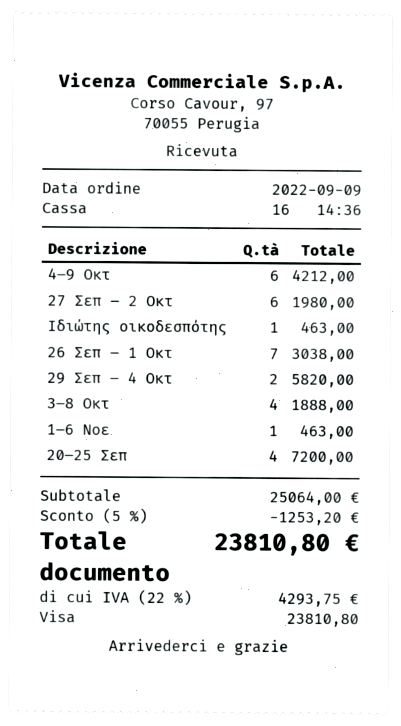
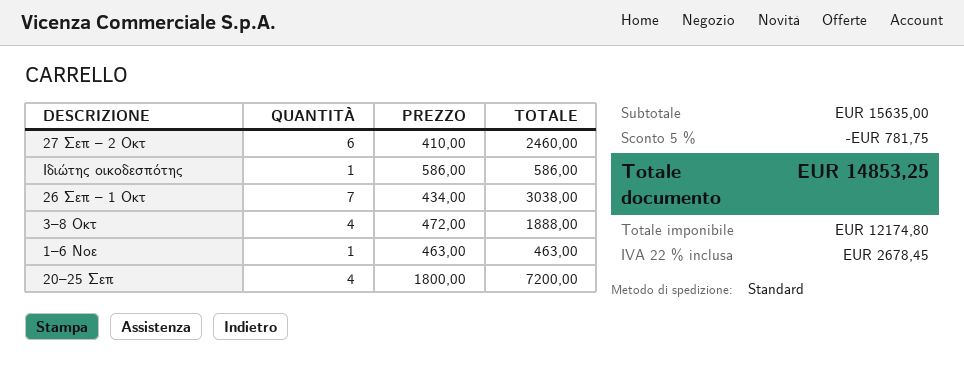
4–9 Οκτ: 6 for 4212.00 -> none
27 Σεπ – 2 Οκτ: 6 for 1980.00 -> 6 for 2460.00
Ιδιώτης οικοδεσπότης: 1 for 463.00 -> 1 for 586.00
29 Σεπ – 4 Οκτ: 2 for 5820.00 -> none
subtotal: 25064.00 -> 15635.00
discount: 5% = 1253.20 -> 5% = 781.75
tax: 22% = 4293.75 -> 22% = 2678.45
total: 23810.80 -> 14853.25

